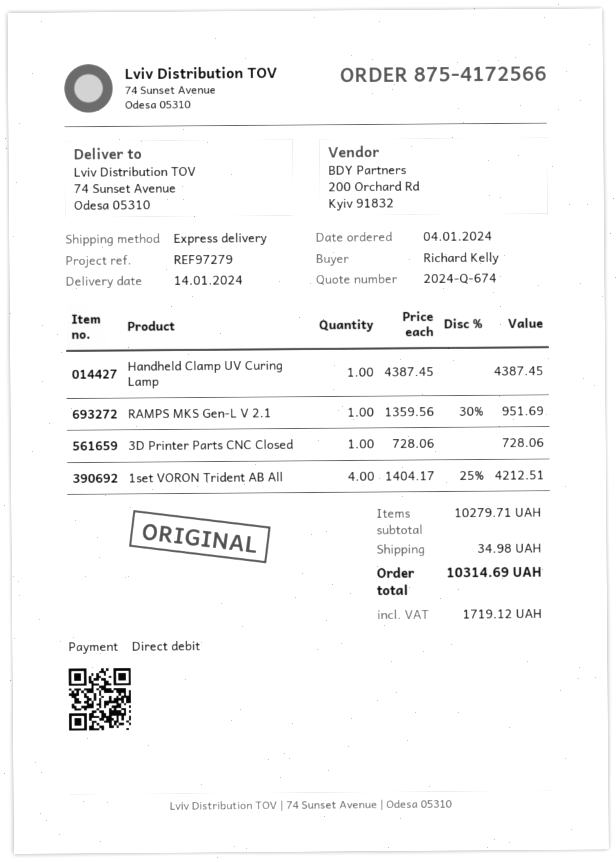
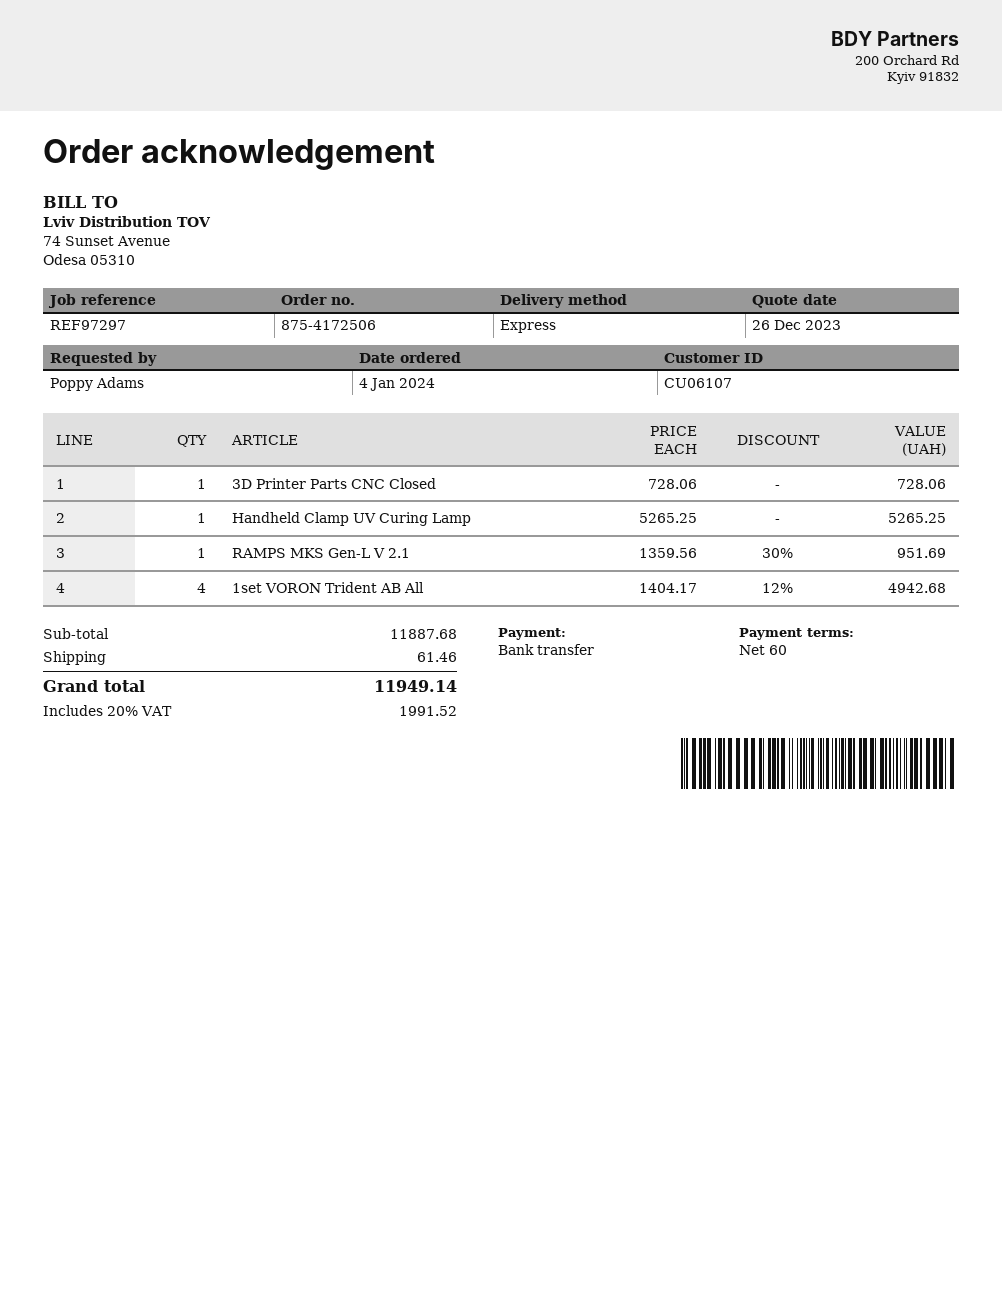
order number: 875-4172566 -> 875-4172506
reference: REF97279 -> REF97297
ordered by: Richard Kelly -> Poppy Adams
payment method: direct debit -> bank transfer
Handheld Clamp UV Curing Lamp: 1 x 4387.45 = 4387.45 -> 1 x 5265.25 = 5265.25
1set VORON Trident AB All: 4 x 1404.17 - 25% = 4212.51 -> 4 x 1404.17 - 12% = 4942.68
subtotal: 10279.71 -> 11887.68
shipping: 34.98 -> 61.46
tax: 1719.12 -> 1991.52
total: 10314.69 -> 11949.14

